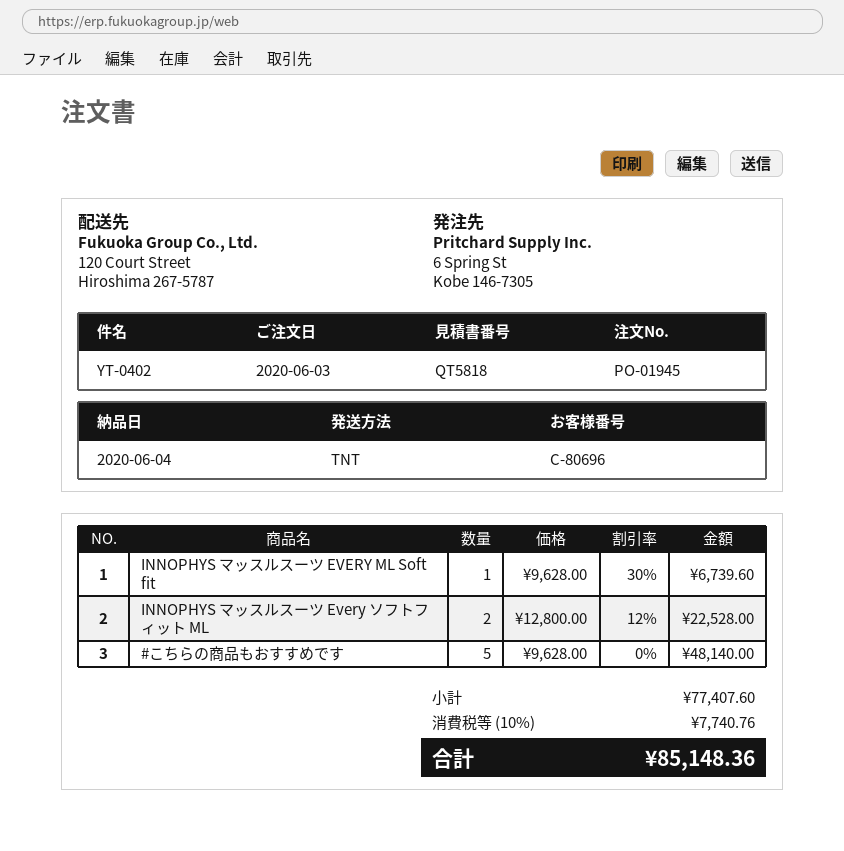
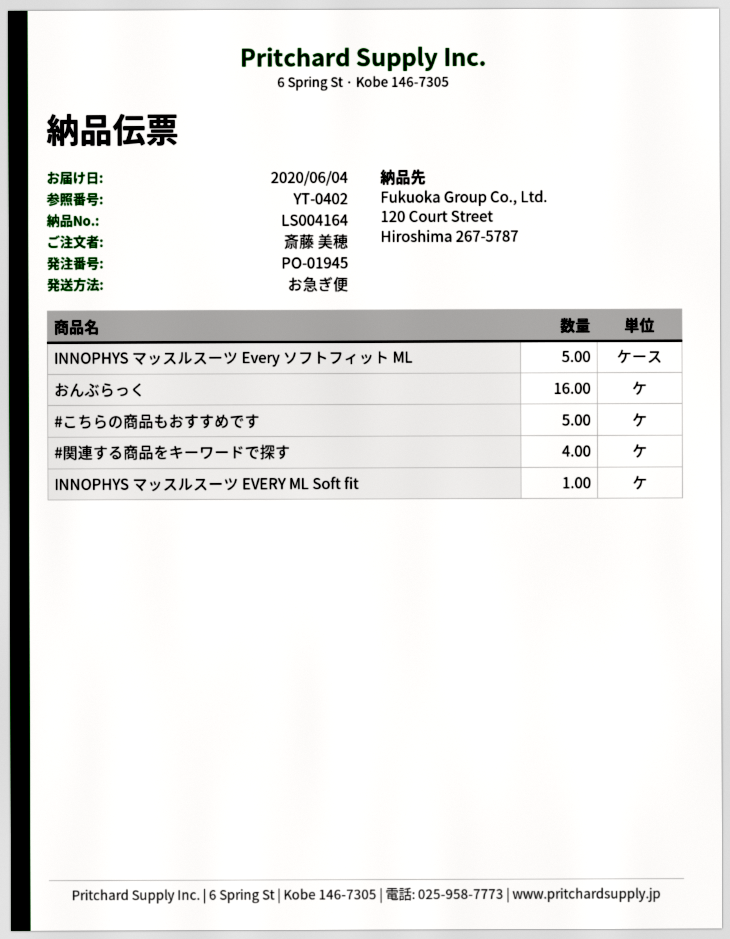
shipping method: TNT -> express
INNOPHYS マッスルスーツ Every ソフトフィット ML: 2 -> 5
おんぶらっく: none -> 16
#関連する商品をキーワードで探す: none -> 4

